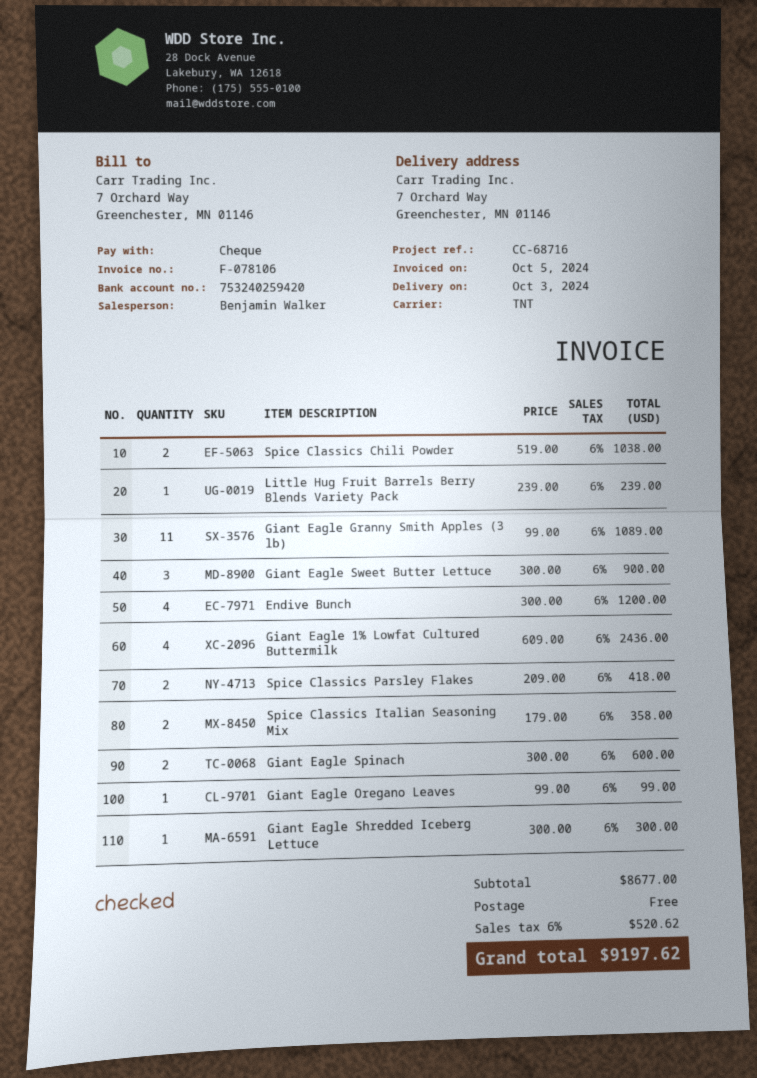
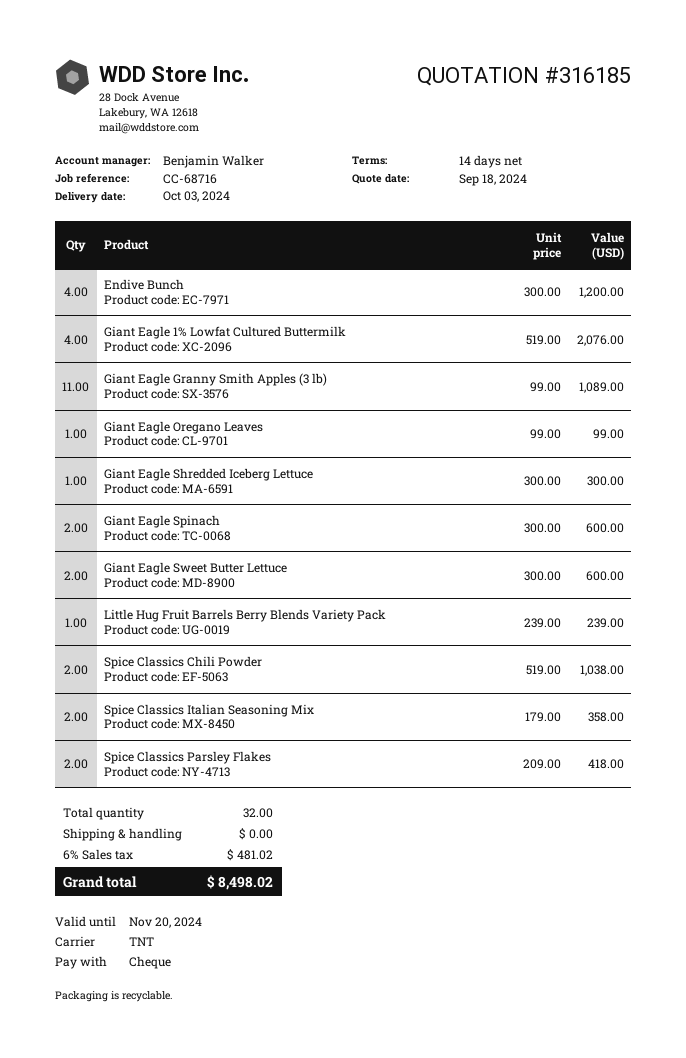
Giant Eagle Sweet Butter Lettuce: 3 x 300.00 = 900.00 -> 2 x 300.00 = 600.00
Giant Eagle 1% Lowfat Cultured Buttermilk: 4 x 609.00 = 2436.00 -> 4 x 519.00 = 2076.00
tax: 6% = 520.62 -> 6% = 481.02
total: 9197.62 -> 8498.02

